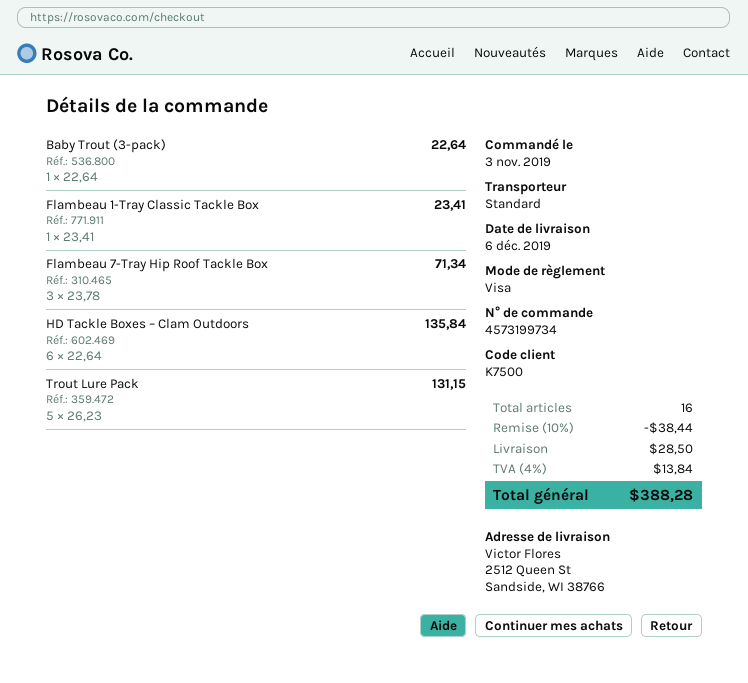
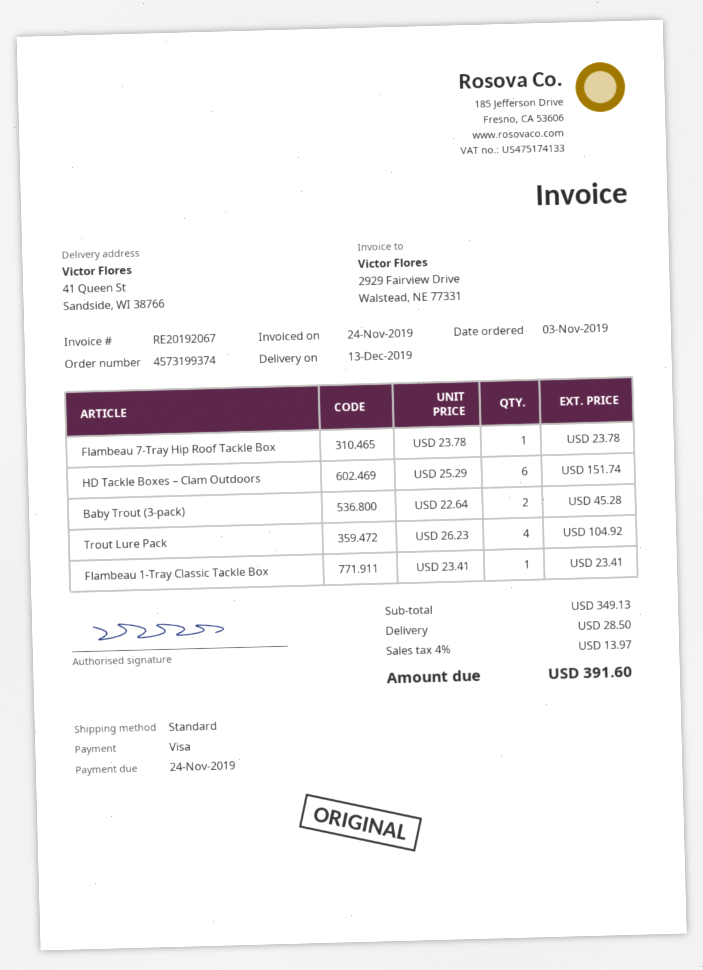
order number: 4573199734 -> 4573199374
delivery date: 2019-12-06 -> 2019-12-13
ship to: 2512 Queen St, Sandside, WI 38766 -> 41 Queen St, Sandside, WI 38766
Baby Trout (3-pack): 1 x 22.64 = 22.64 -> 2 x 22.64 = 45.28
Flambeau 7-Tray Hip Roof Tackle Box: 3 x 23.78 = 71.34 -> 1 x 23.78 = 23.78
HD Tackle Boxes – Clam Outdoors: 6 x 22.64 = 135.84 -> 6 x 25.29 = 151.74
Trout Lure Pack: 5 x 26.23 = 131.15 -> 4 x 26.23 = 104.92
discount: 10% = 38.44 -> none
tax: 4% = 13.84 -> 4% = 13.97
total: 388.28 -> 391.60

